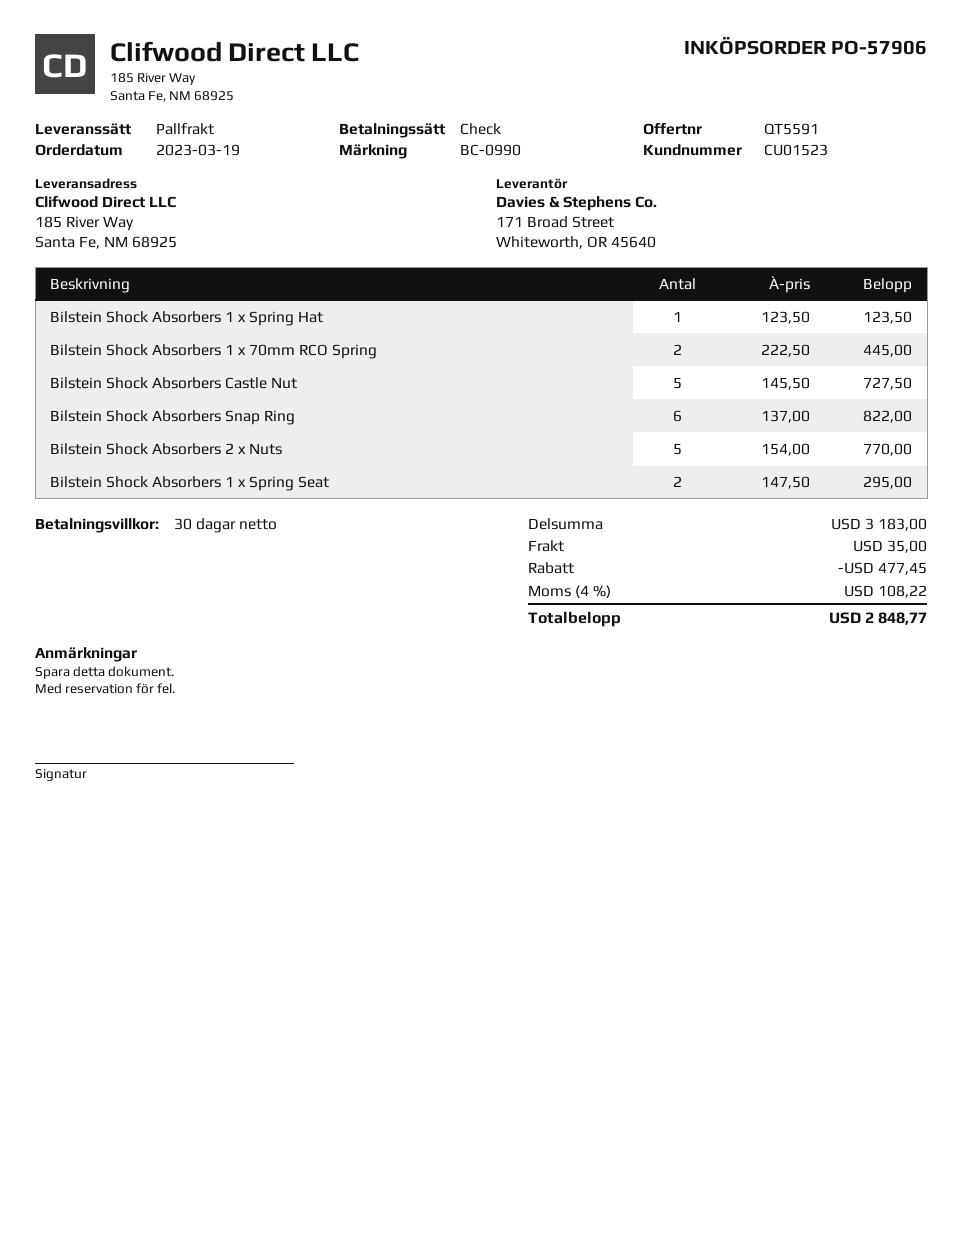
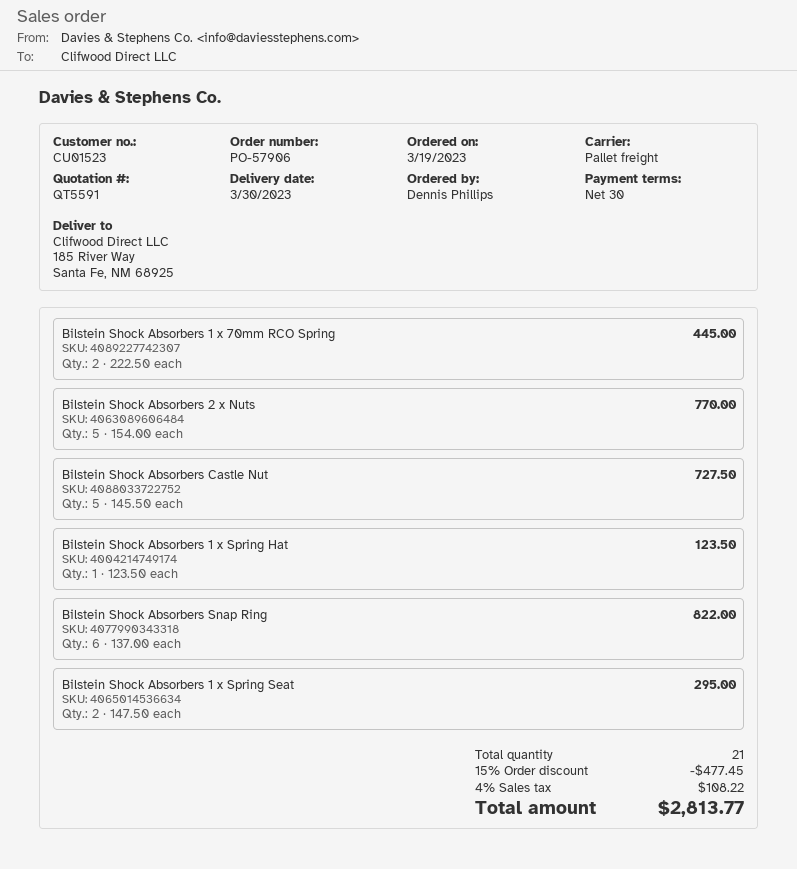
shipping: 35.00 -> none
total: 2848.77 -> 2813.77

